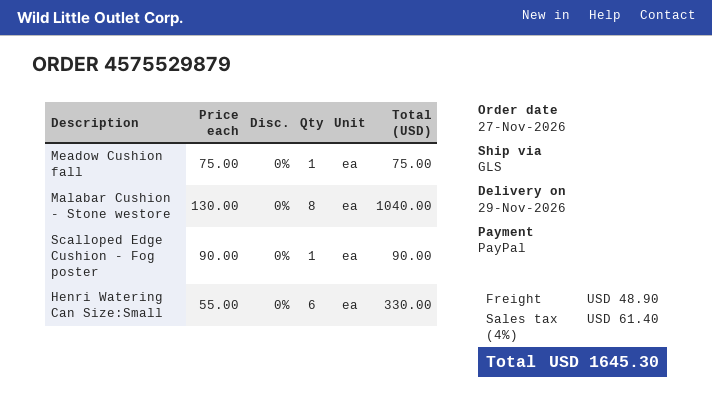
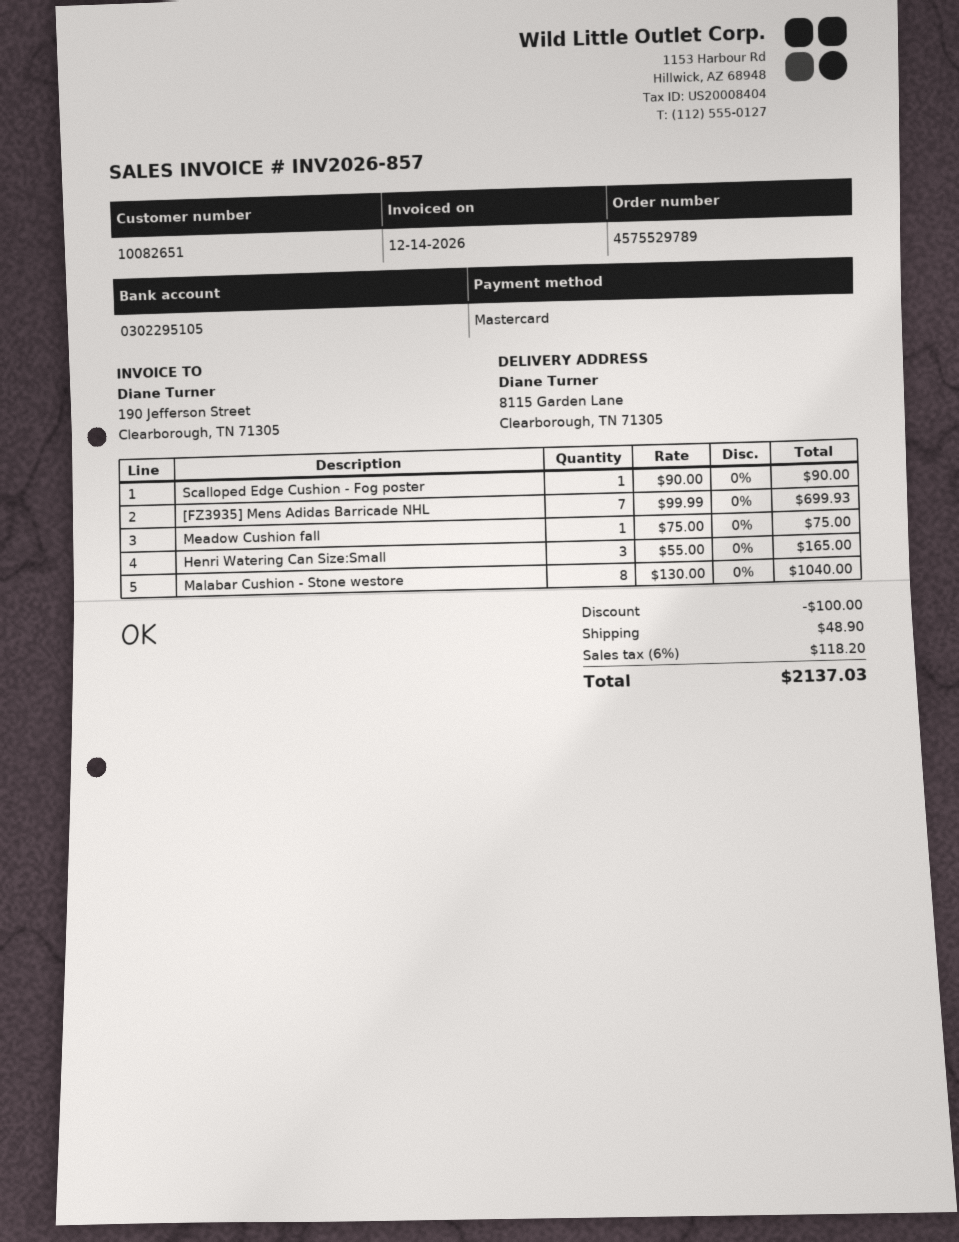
order number: 4575529879 -> 4575529789
payment method: PayPal -> Mastercard
Henri Watering Can Size:Small: 6 x 55.00 = 330.00 -> 3 x 55.00 = 165.00
[FZ3935] Mens Adidas Barricade NHL: none -> 7 x 99.99 = 699.93
discount: none -> 100.00
tax: 4% = 61.40 -> 6% = 118.20
total: 1645.30 -> 2137.03

